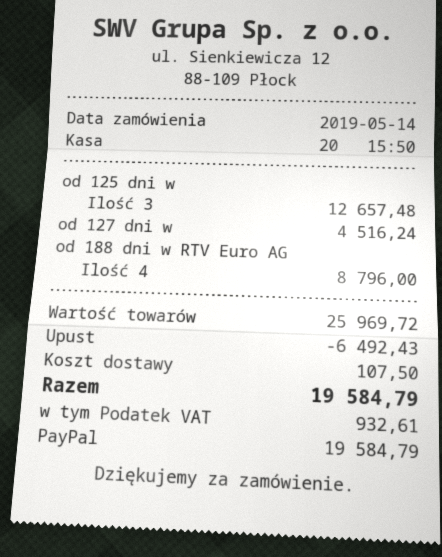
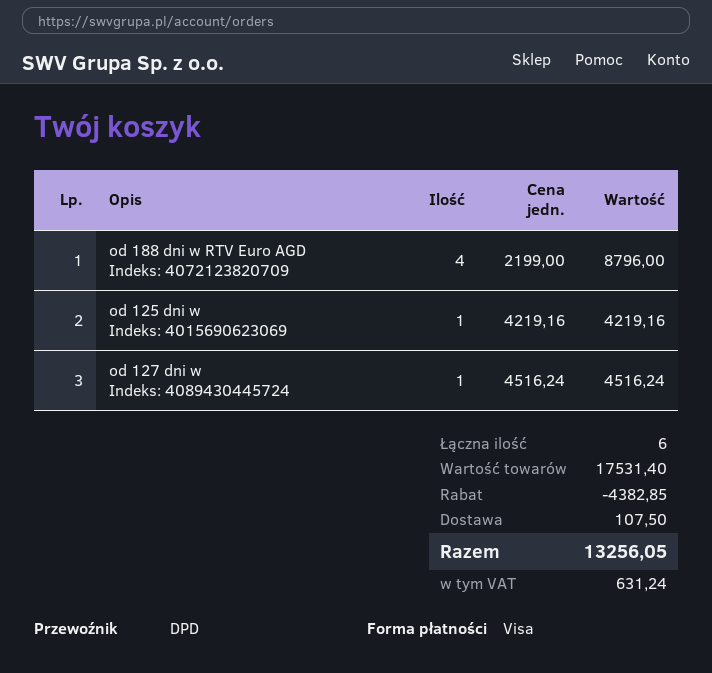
payment method: PayPal -> Visa
od 125 dni w: 3 for 12657.48 -> 1 for 4219.16
subtotal: 25969.72 -> 17531.40
discount: 6492.43 -> 4382.85
tax: 932.61 -> 631.24
total: 19584.79 -> 13256.05

